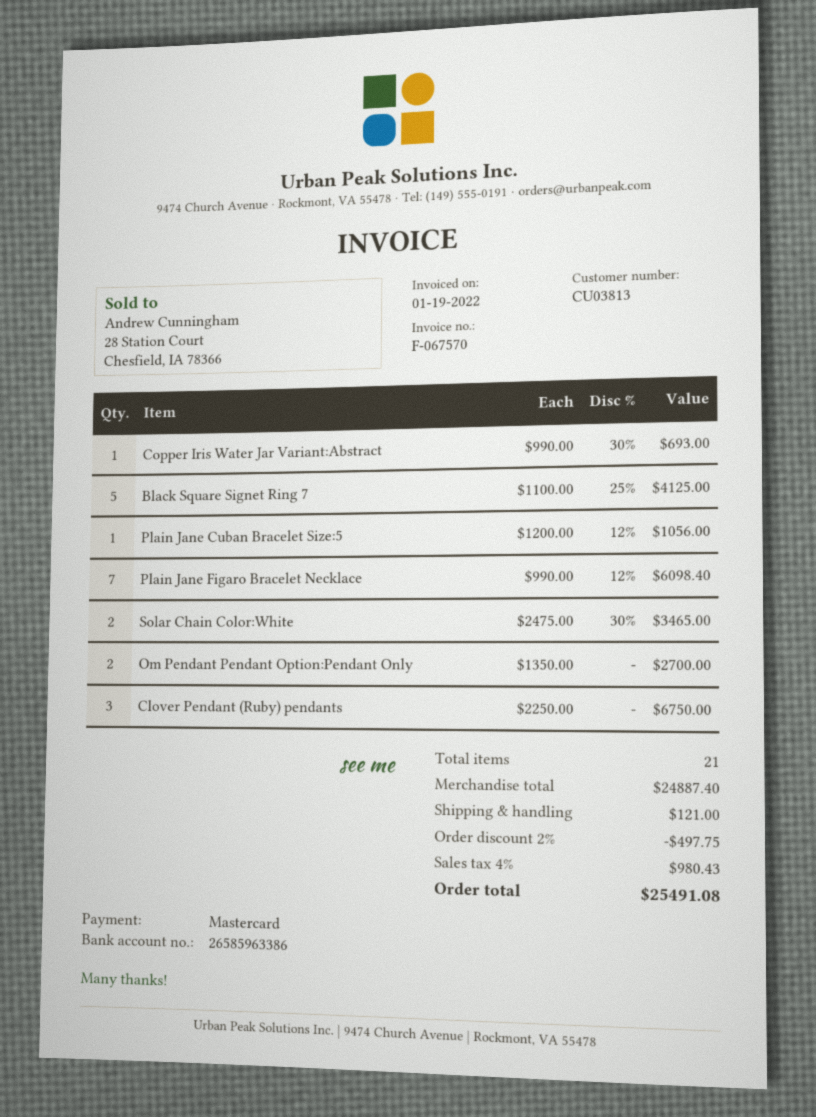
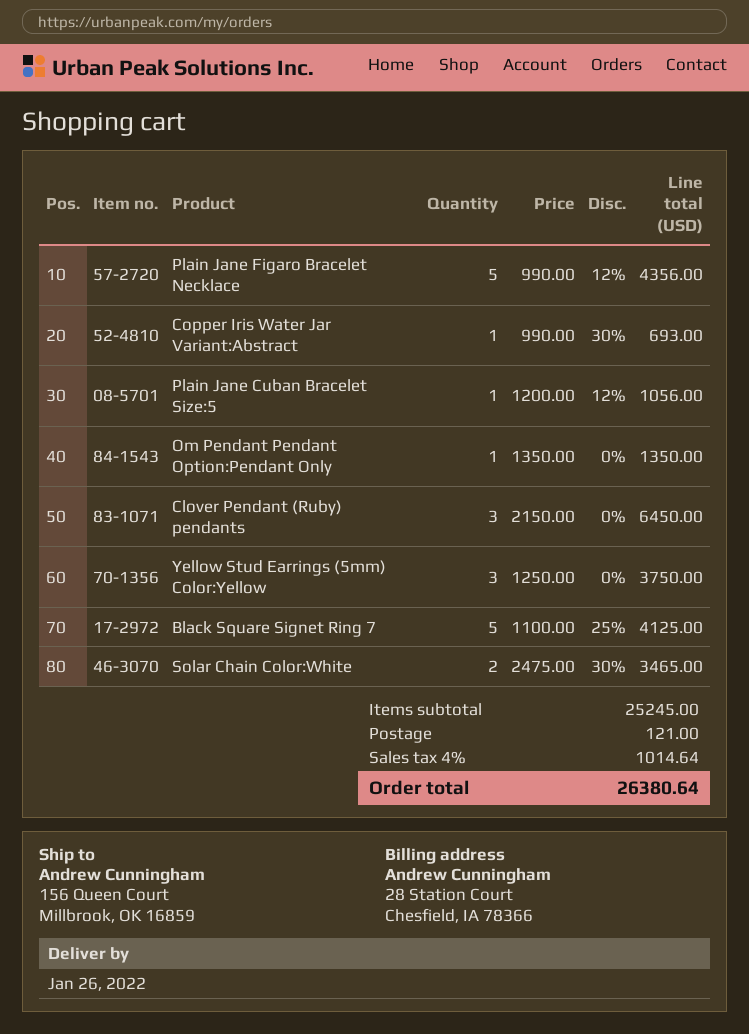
Plain Jane Figaro Bracelet Necklace: 7 x 990.00 - 12% = 6098.40 -> 5 x 990.00 - 12% = 4356.00
Om Pendant Pendant Option:Pendant Only: 2 x 1350.00 = 2700.00 -> 1 x 1350.00 = 1350.00
Clover Pendant (Ruby) pendants: 3 x 2250.00 = 6750.00 -> 3 x 2150.00 = 6450.00
Yellow Stud Earrings (5mm) Color:Yellow: none -> 3 x 1250.00 = 3750.00
subtotal: 24887.40 -> 25245.00
discount: 2% = 497.75 -> none
tax: 4% = 980.43 -> 4% = 1014.64
total: 25491.08 -> 26380.64

